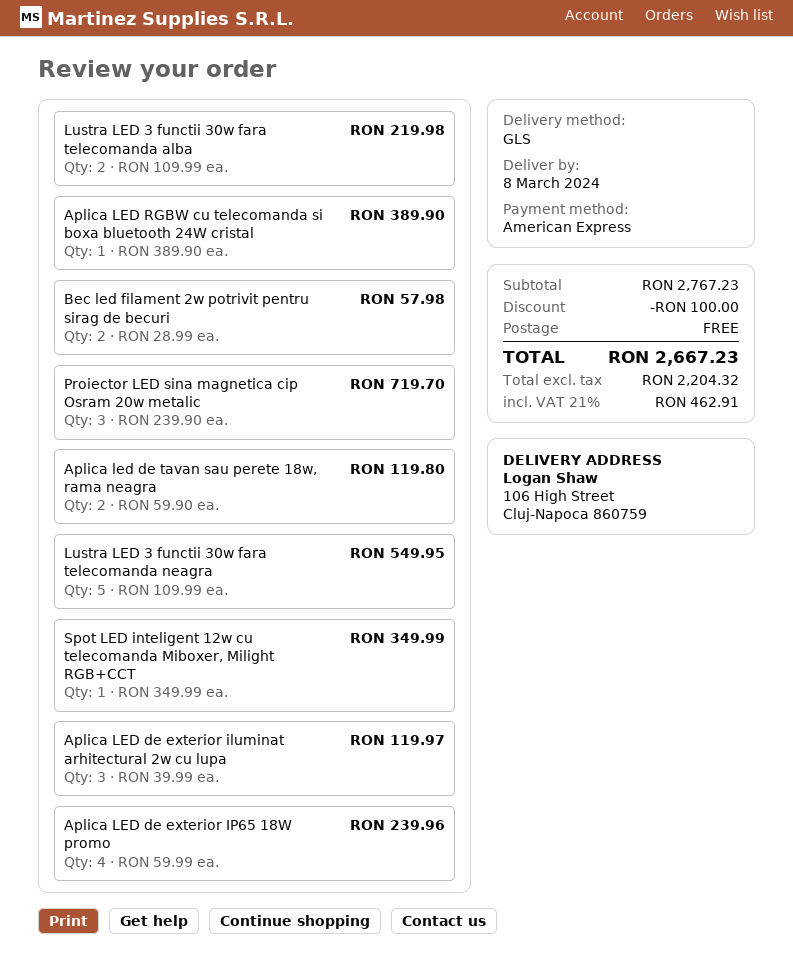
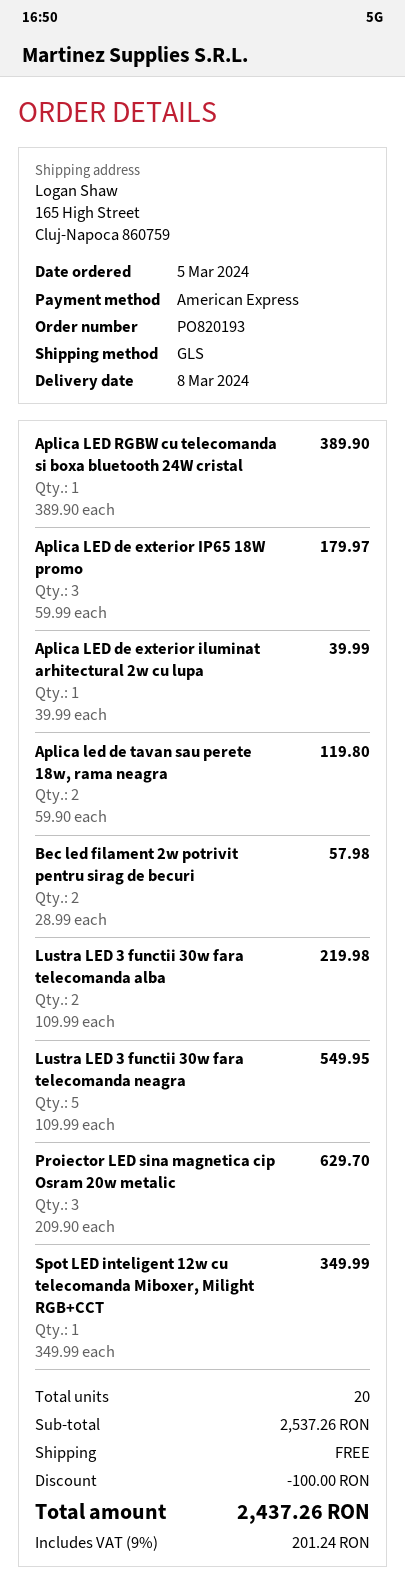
ship to: 106 High Street, Cluj-Napoca 860759 -> 165 High Street, Cluj-Napoca 860759
Proiector LED sina magnetica cip Osram 20w metalic: 3 x 239.90 = 719.70 -> 3 x 209.90 = 629.70
Aplica LED de exterior iluminat arhitectural 2w cu lupa: 3 x 39.99 = 119.97 -> 1 x 39.99 = 39.99
Aplica LED de exterior IP65 18W promo: 4 x 59.99 = 239.96 -> 3 x 59.99 = 179.97
subtotal: 2767.23 -> 2537.26
tax: 21% = 462.91 -> 9% = 201.24
total: 2667.23 -> 2437.26

